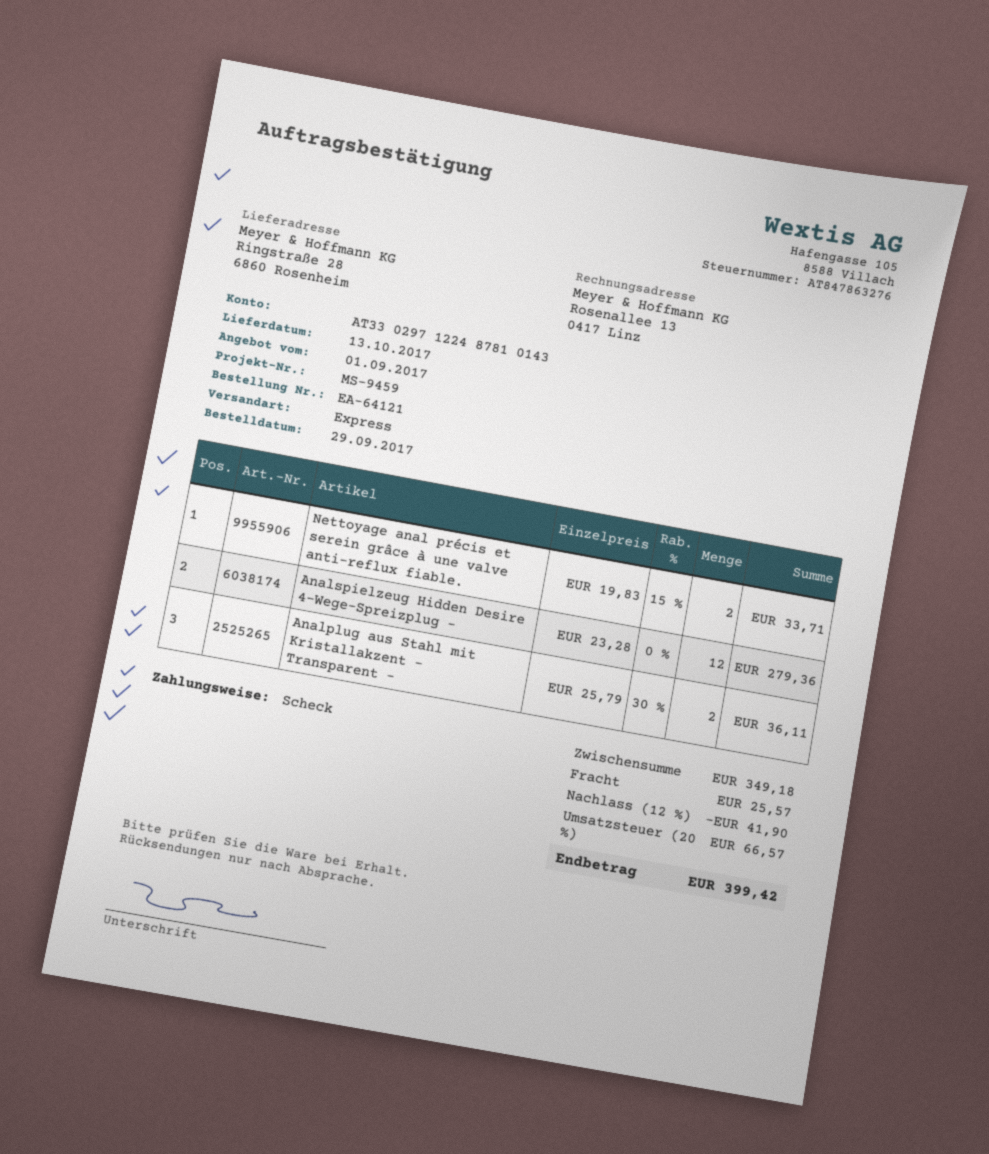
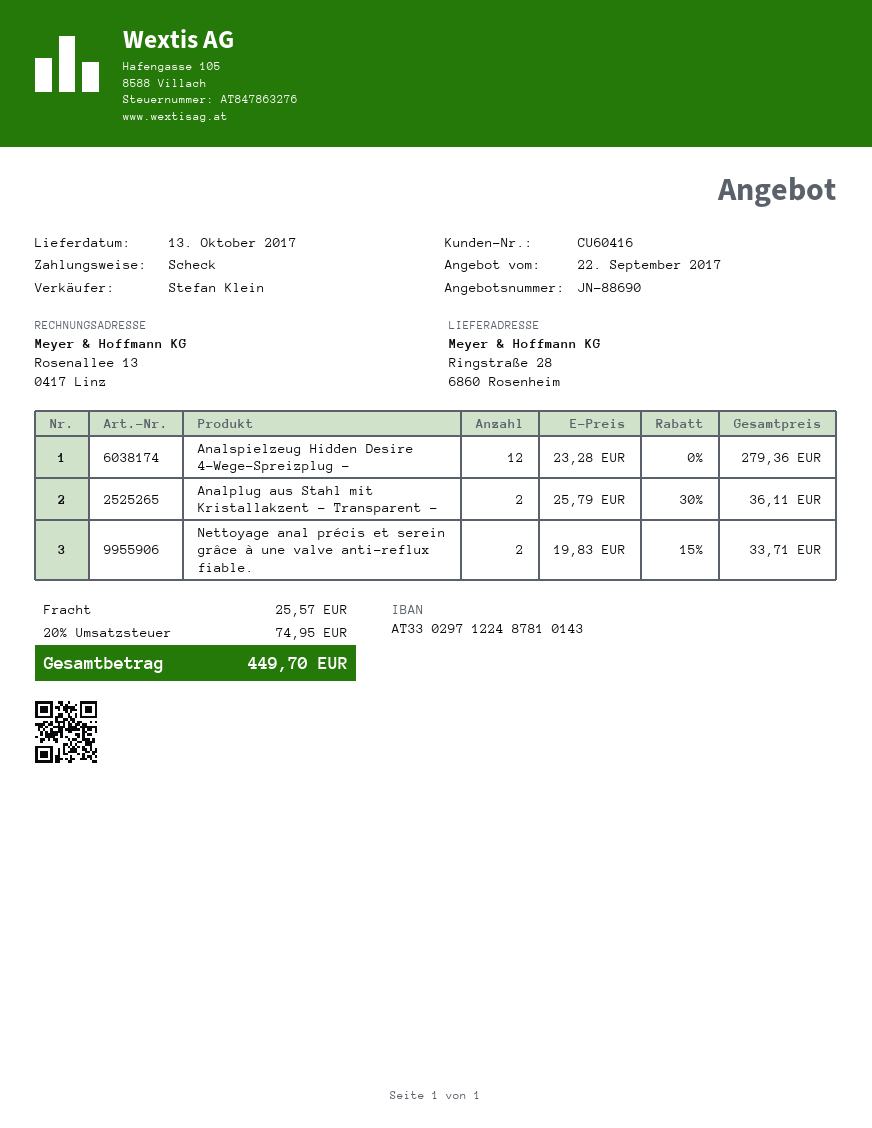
quote date: 2017-09-01 -> 2017-09-22
discount: 12% = 41.90 -> none
tax: 20% = 66.57 -> 20% = 74.95
total: 399.42 -> 449.70

